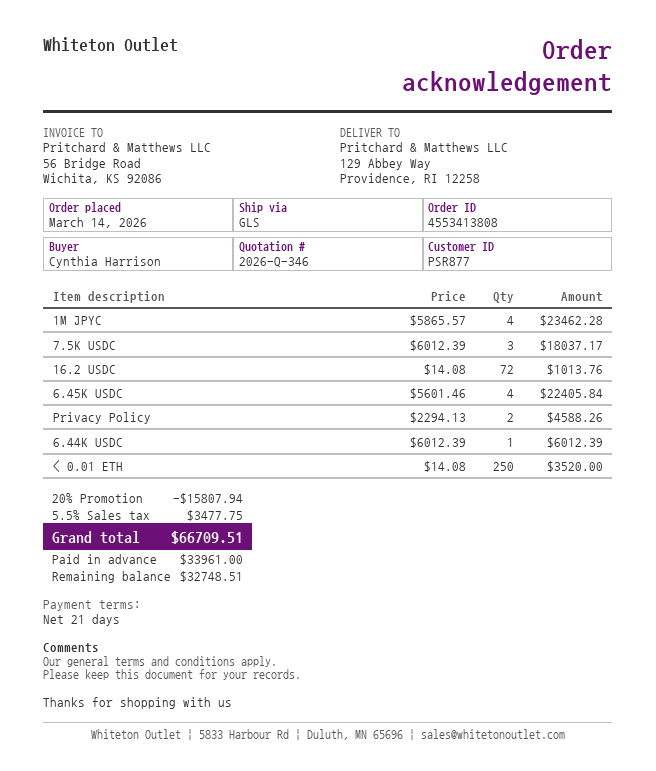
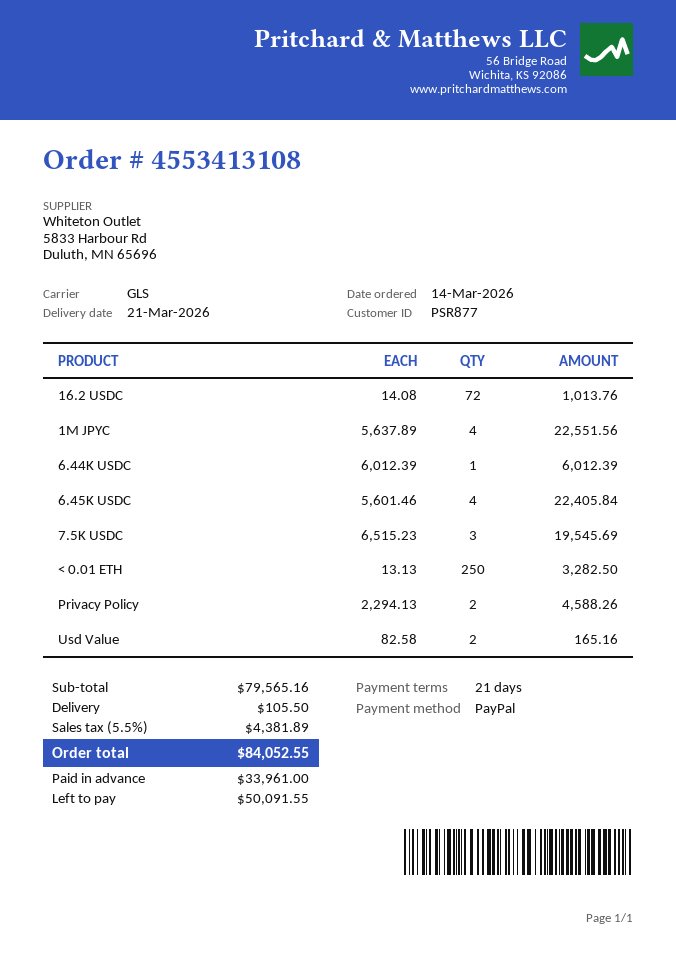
order number: 4553413808 -> 4553413108
1M JPYC: 4 x 5865.57 = 23462.28 -> 4 x 5637.89 = 22551.56
7.5K USDC: 3 x 6012.39 = 18037.17 -> 3 x 6515.23 = 19545.69
< 0.01 ETH: 250 x 14.08 = 3520.00 -> 250 x 13.13 = 3282.50
Usd Value: none -> 2 x 82.58 = 165.16
discount: 20% = 15807.94 -> none
shipping: none -> 105.50
tax: 5.5% = 3477.75 -> 5.5% = 4381.89
total: 66709.51 -> 84052.55
balance: 32748.51 -> 50091.55

